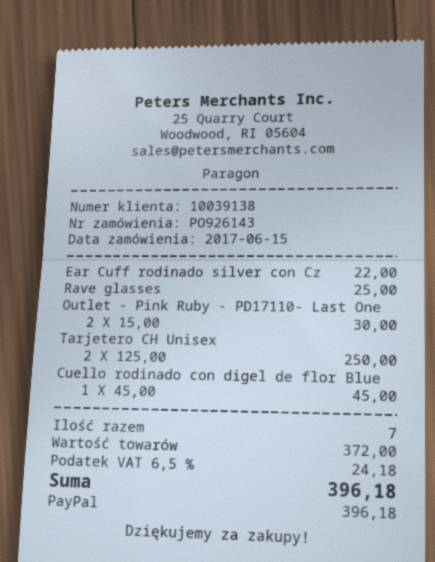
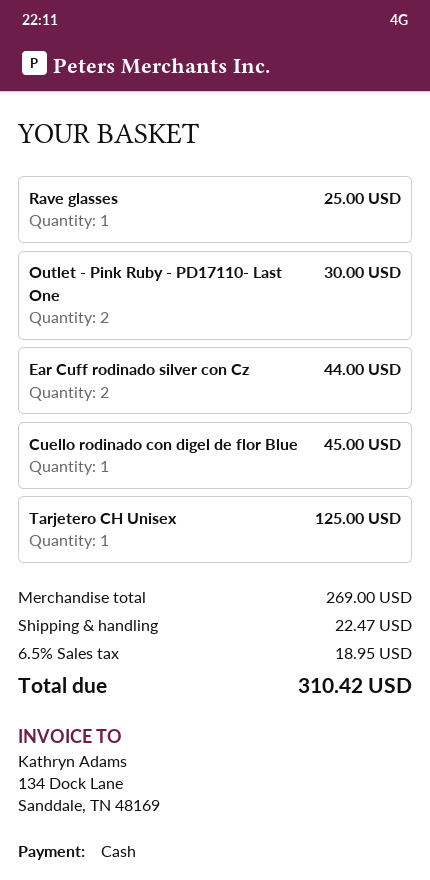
payment method: PayPal -> cash
Ear Cuff rodinado silver con Cz: 1 for 22.00 -> 2 for 44.00
Tarjetero CH Unisex: 2 for 250.00 -> 1 for 125.00
subtotal: 372.00 -> 269.00
shipping: none -> 22.47
tax: 6.5% = 24.18 -> 6.5% = 18.95
total: 396.18 -> 310.42

